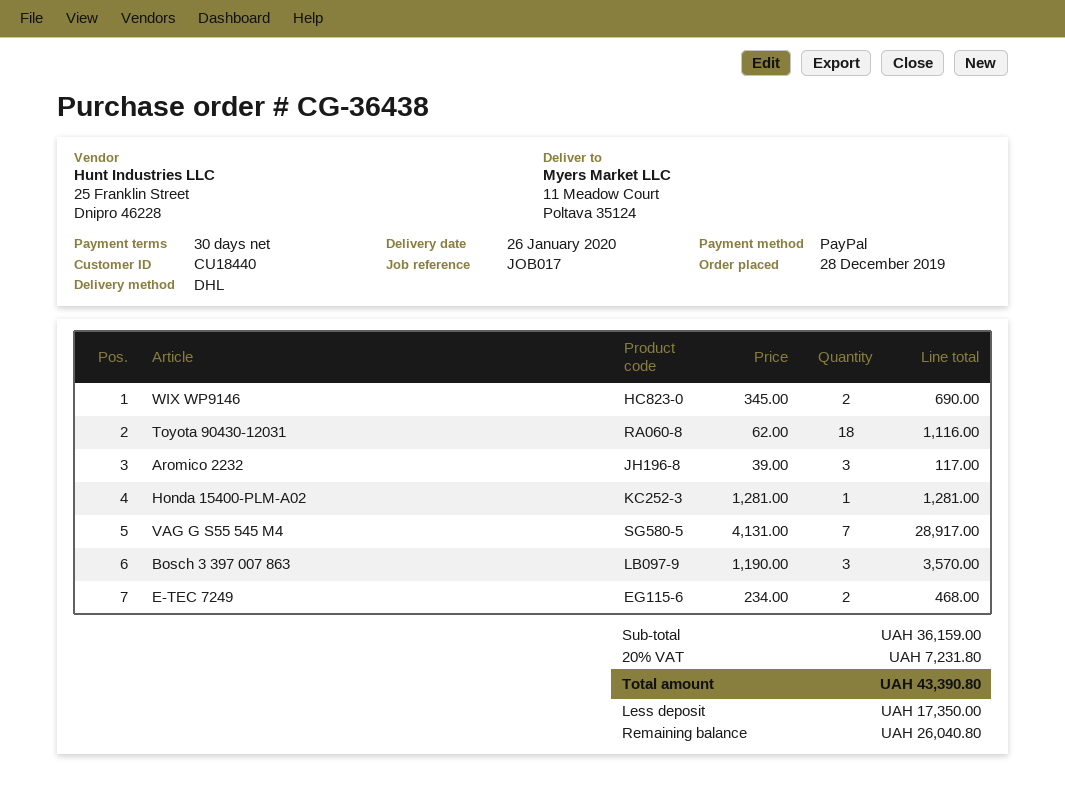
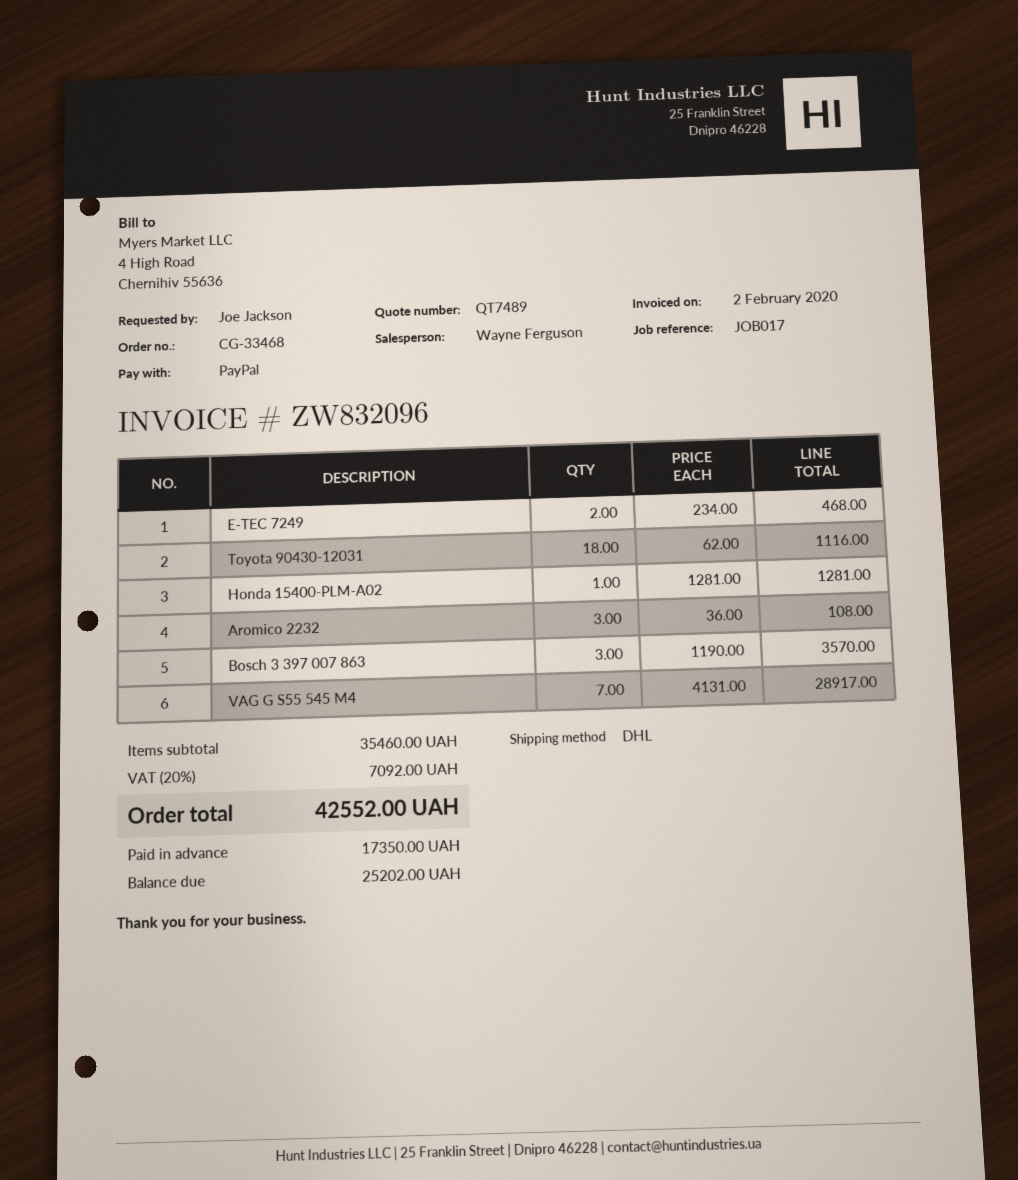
order number: CG-36438 -> CG-33468
WIX WP9146: 2 x 345.00 = 690.00 -> none
Aromico 2232: 3 x 39.00 = 117.00 -> 3 x 36.00 = 108.00
subtotal: 36159.00 -> 35460.00
tax: 20% = 7231.80 -> 20% = 7092.00
total: 43390.80 -> 42552.00
balance: 26040.80 -> 25202.00

